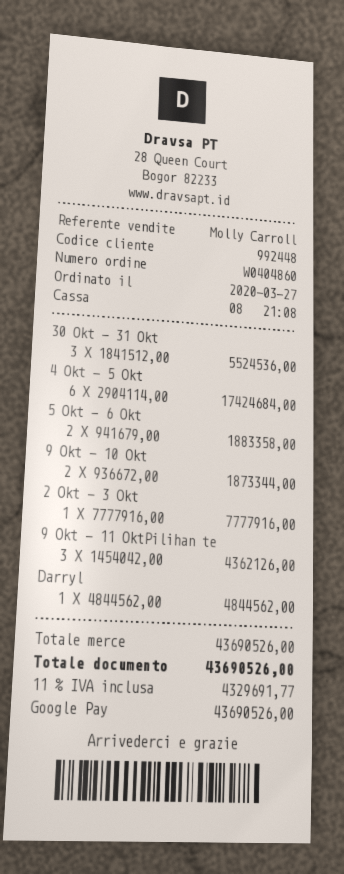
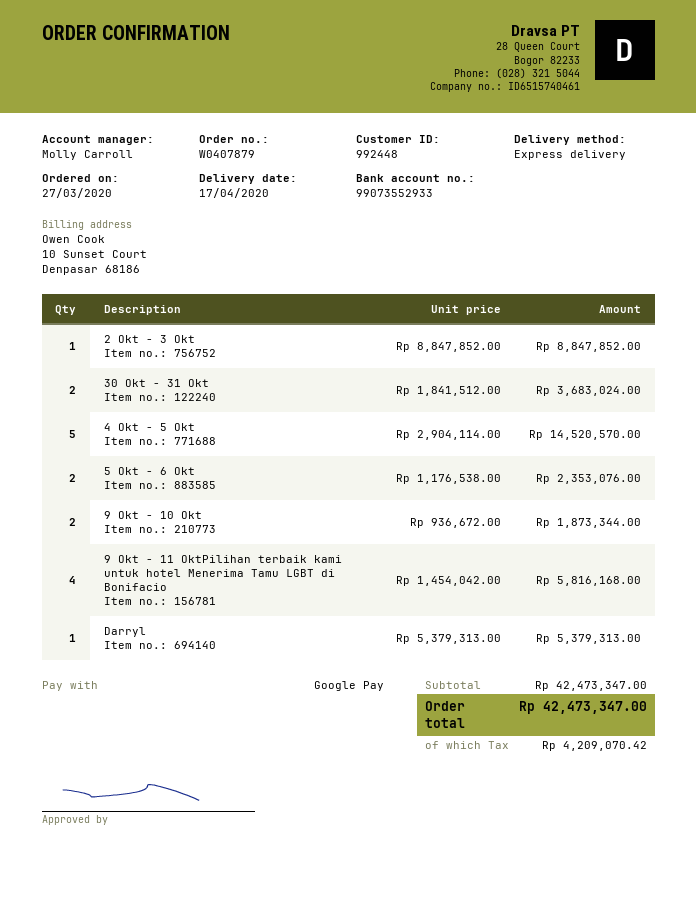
order number: W0404860 -> W0407879
30 Okt - 31 Okt: 3 x 1841512.00 = 5524536.00 -> 2 x 1841512.00 = 3683024.00
4 Okt - 5 Okt: 6 x 2904114.00 = 17424684.00 -> 5 x 2904114.00 = 14520570.00
5 Okt - 6 Okt: 2 x 941679.00 = 1883358.00 -> 2 x 1176538.00 = 2353076.00
2 Okt - 3 Okt: 1 x 7777916.00 = 7777916.00 -> 1 x 8847852.00 = 8847852.00
9 Okt - 11 OktPilihan te: 3 x 1454042.00 = 4362126.00 -> 4 x 1454042.00 = 5816168.00
Darryl: 1 x 4844562.00 = 4844562.00 -> 1 x 5379313.00 = 5379313.00
subtotal: 43690526.00 -> 42473347.00
tax: 4329691.77 -> 4209070.42
total: 43690526.00 -> 42473347.00

